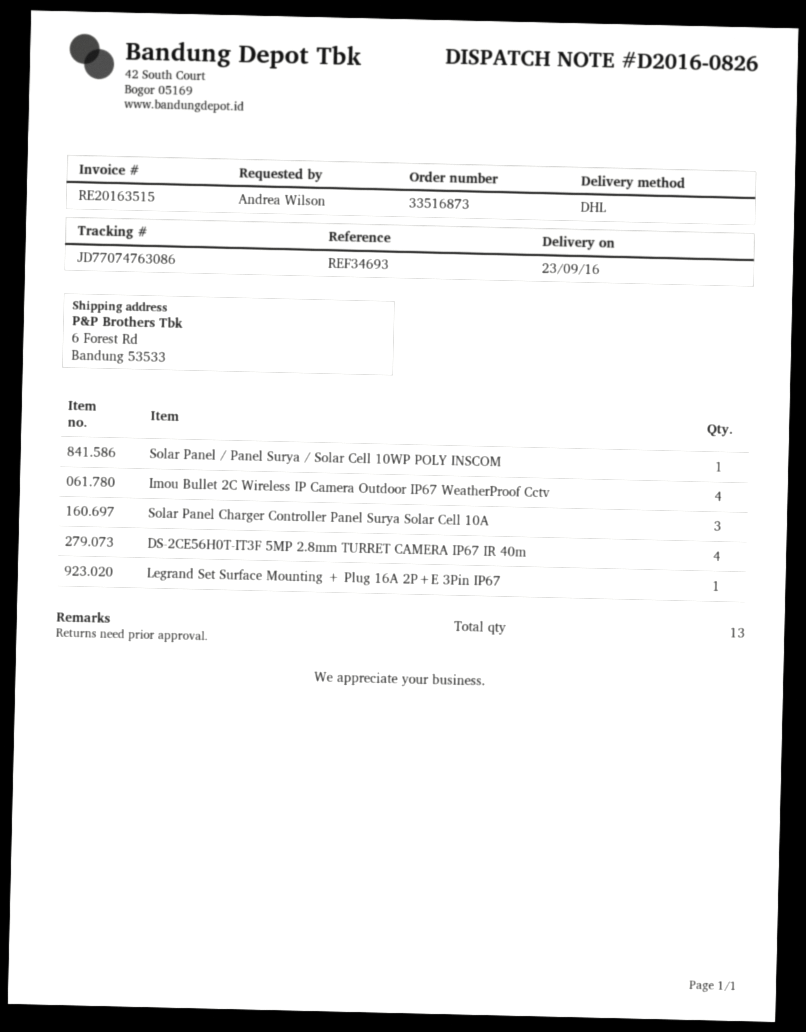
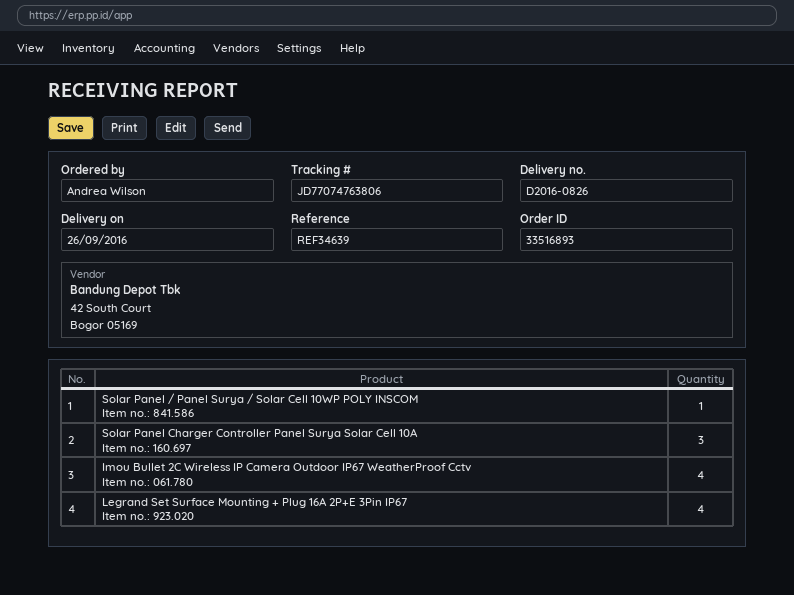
order number: 33516873 -> 33516893
delivery date: 2016-09-23 -> 2016-09-26
reference: REF34693 -> REF34639
tracking number: JD77074763086 -> JD77074763806
DS-2CE56H0T-IT3F 5MP 2.8mm TURRET CAMERA IP67 IR 40m: 4 -> none
Legrand Set Surface Mounting + Plug 16A 2P+E 3Pin IP67: 1 -> 4

